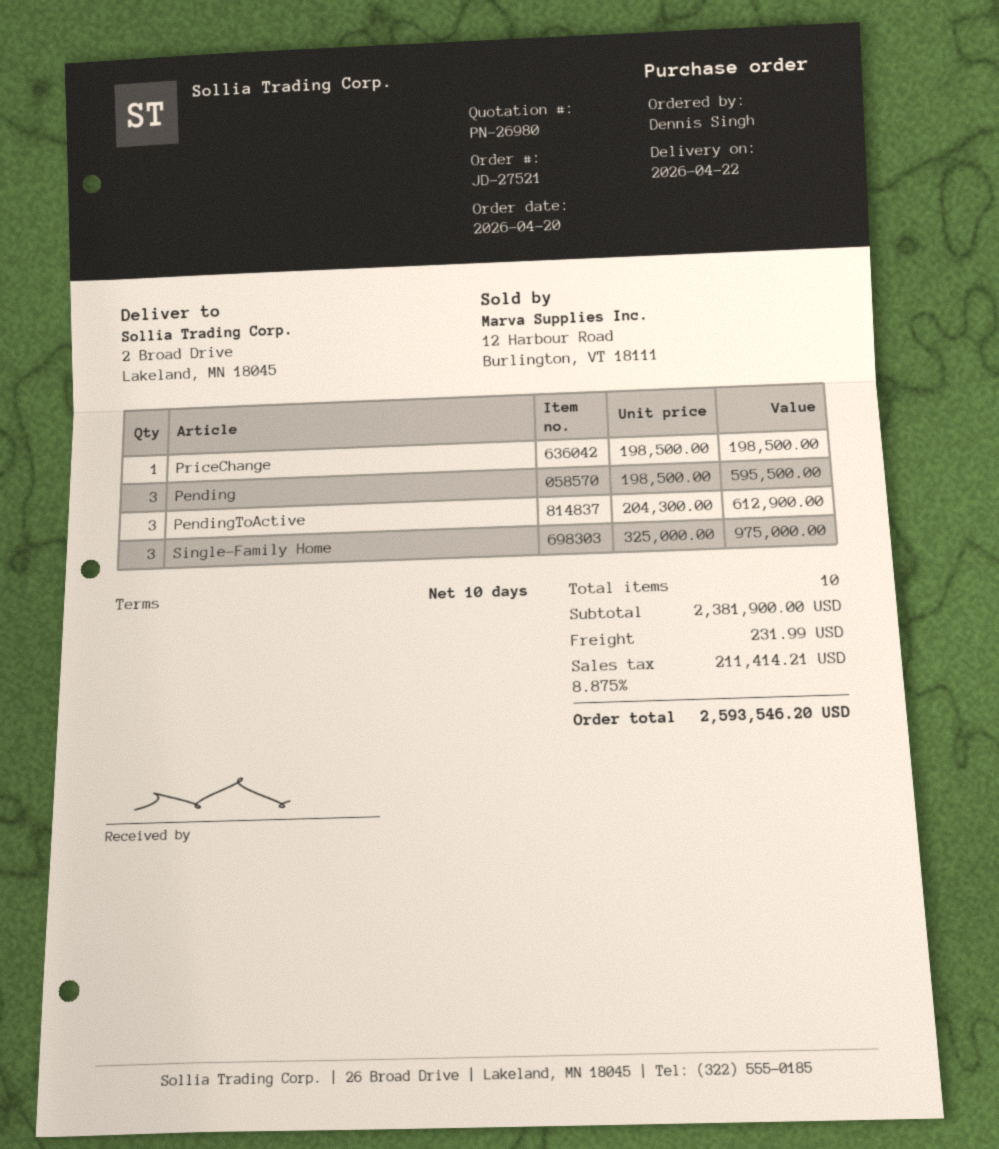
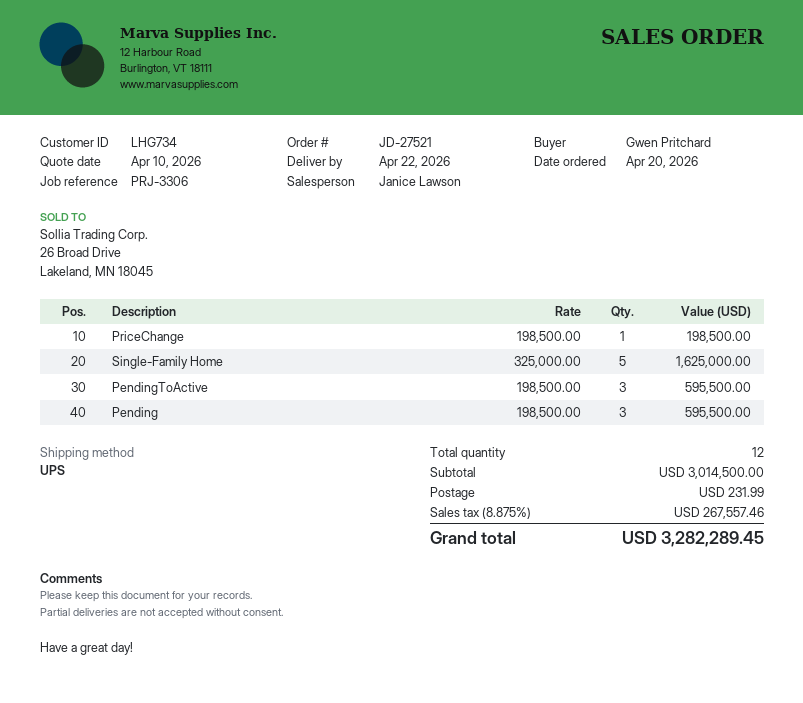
ordered by: Dennis Singh -> Gwen Pritchard
PendingToActive: 3 x 204300.00 = 612900.00 -> 3 x 198500.00 = 595500.00
Single-Family Home: 3 x 325000.00 = 975000.00 -> 5 x 325000.00 = 1625000.00
total quantity: 10 -> 12
subtotal: 2381900.00 -> 3014500.00
tax: 8.875% = 211414.21 -> 8.875% = 267557.46
total: 2593546.20 -> 3282289.45

